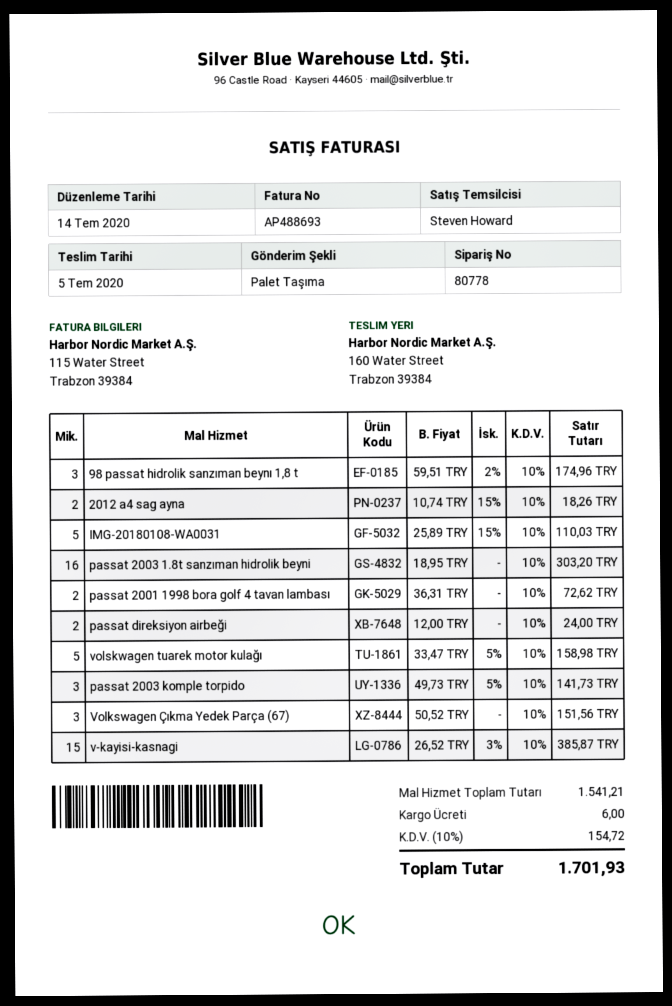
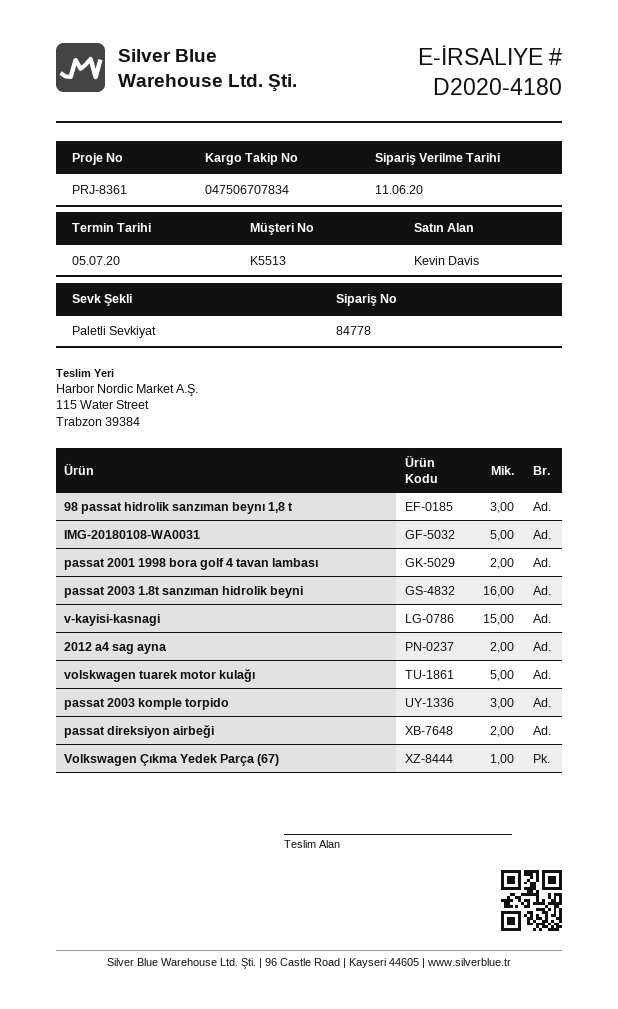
order number: 80778 -> 84778
ship to: 160 Water Street, Trabzon 39384 -> 115 Water Street, Trabzon 39384
Volkswagen Çıkma Yedek Parça (67): 3 -> 1

